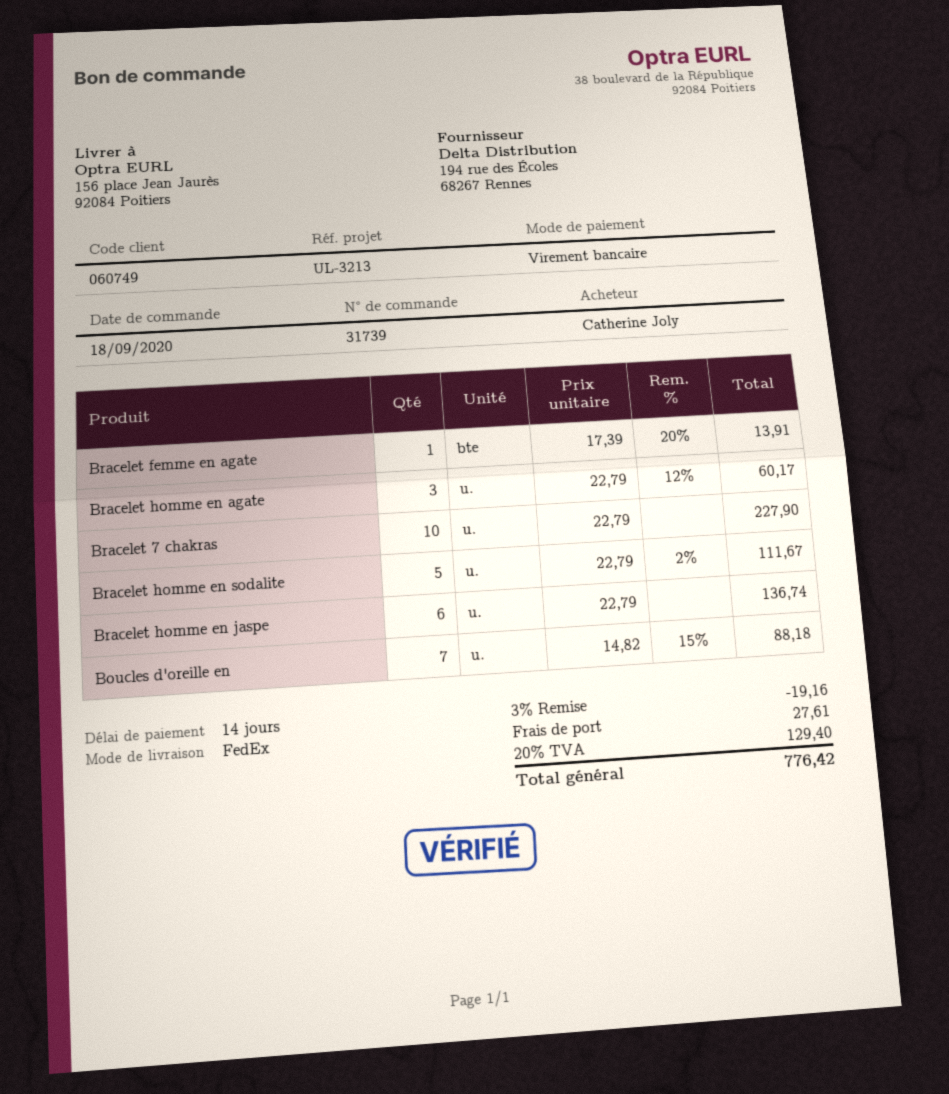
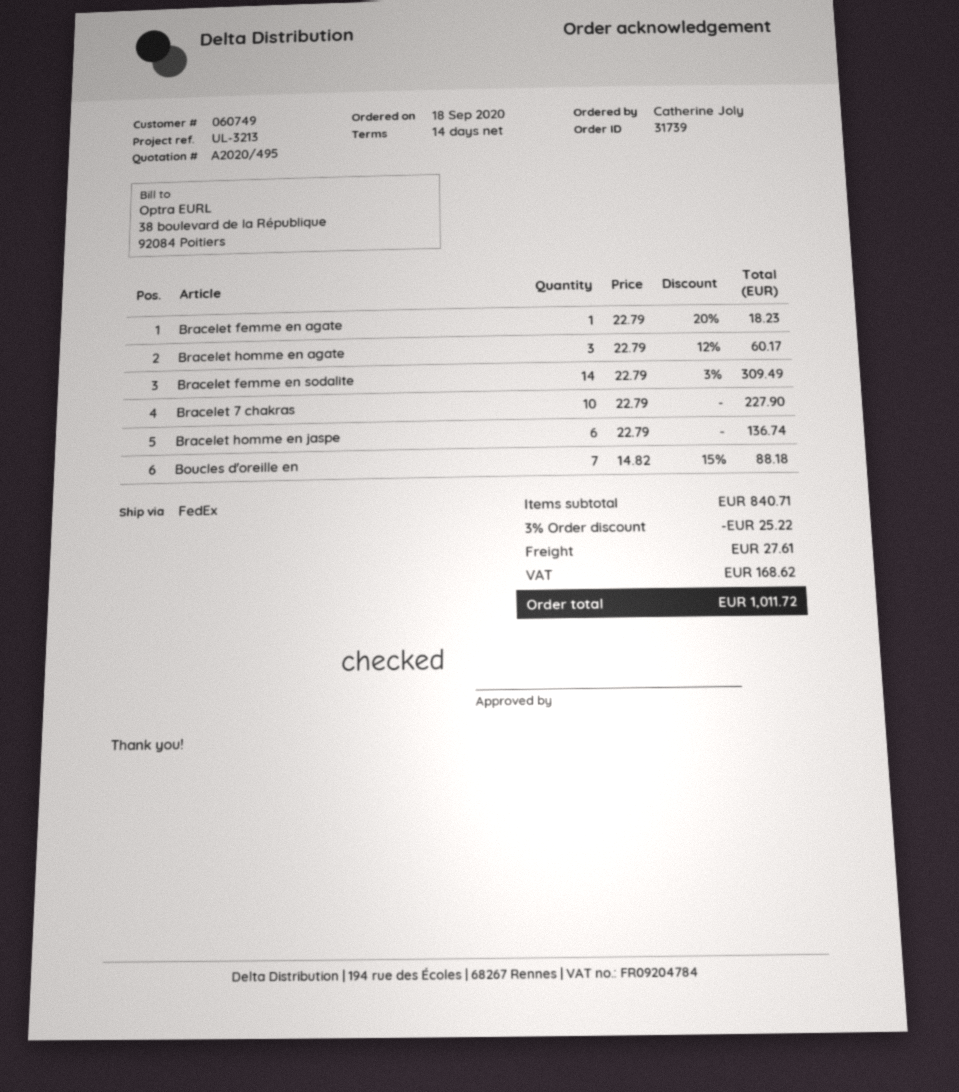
Bracelet femme en agate: 1 x 17.39 - 20% = 13.91 -> 1 x 22.79 - 20% = 18.23
Bracelet homme en sodalite: 5 x 22.79 - 2% = 111.67 -> none
Bracelet femme en sodalite: none -> 14 x 22.79 - 3% = 309.49
discount: 3% = 19.16 -> 3% = 25.22
tax: 129.40 -> 168.62
total: 776.42 -> 1011.72

